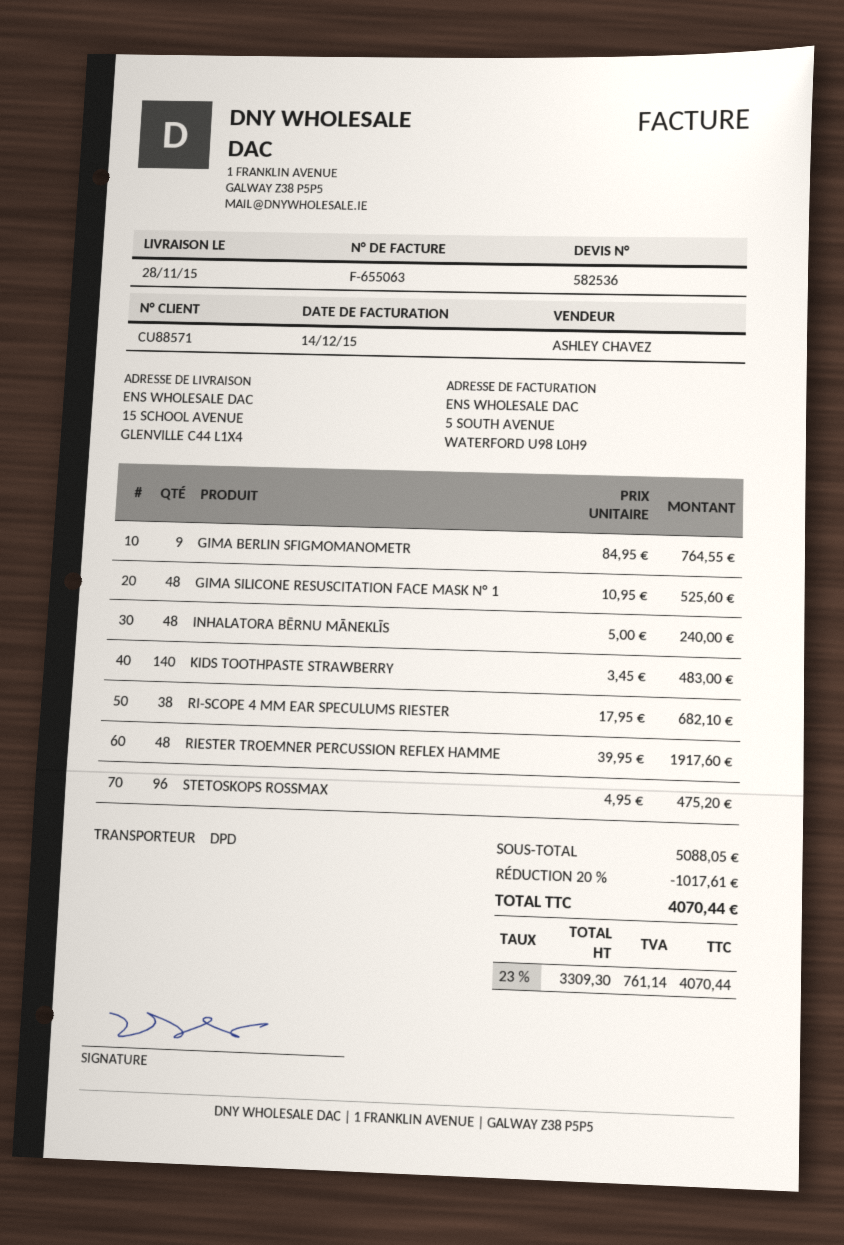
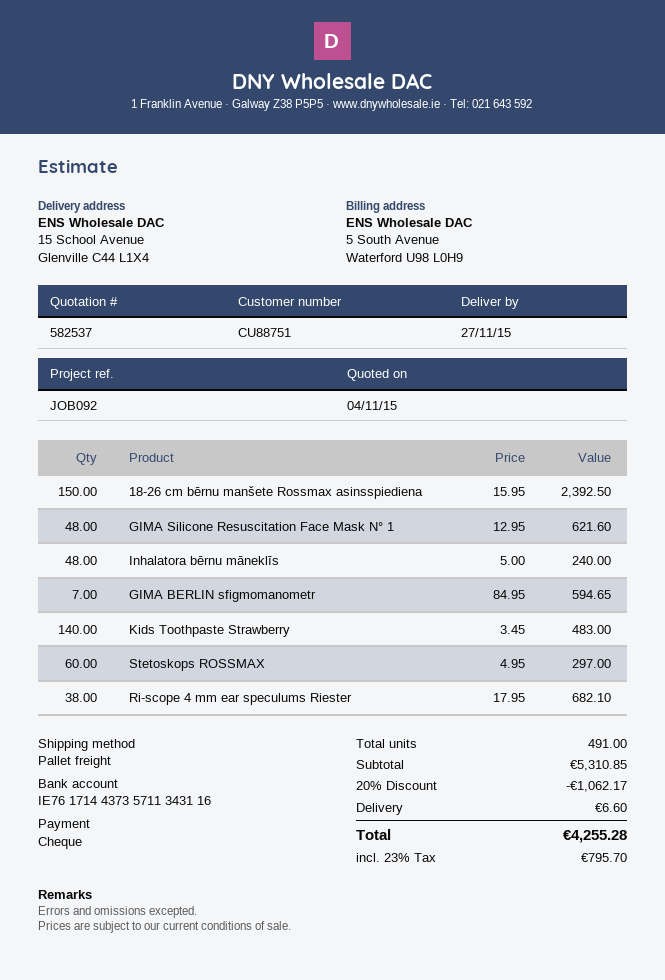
quote number: 582536 -> 582537
delivery date: 2015-11-28 -> 2015-11-27
customer number: CU88571 -> CU88751
shipping method: DPD -> pallet freight
GIMA BERLIN SFIGMOMANOMETR: 9 x 84.95 = 764.55 -> 7 x 84.95 = 594.65
GIMA SILICONE RESUSCITATION FACE MASK N° 1: 48 x 10.95 = 525.60 -> 48 x 12.95 = 621.60
RIESTER TROEMNER PERCUSSION REFLEX HAMME: 48 x 39.95 = 1917.60 -> none
STETOSKOPS ROSSMAX: 96 x 4.95 = 475.20 -> 60 x 4.95 = 297.00
18-26 cm bērnu manšete Rossmax asinsspiediena: none -> 150 x 15.95 = 2392.50
subtotal: 5088.05 -> 5310.85
discount: 20% = 1017.61 -> 20% = 1062.17
shipping: none -> 6.60
tax: 23% = 761.14 -> 23% = 795.70
total: 4070.44 -> 4255.28

